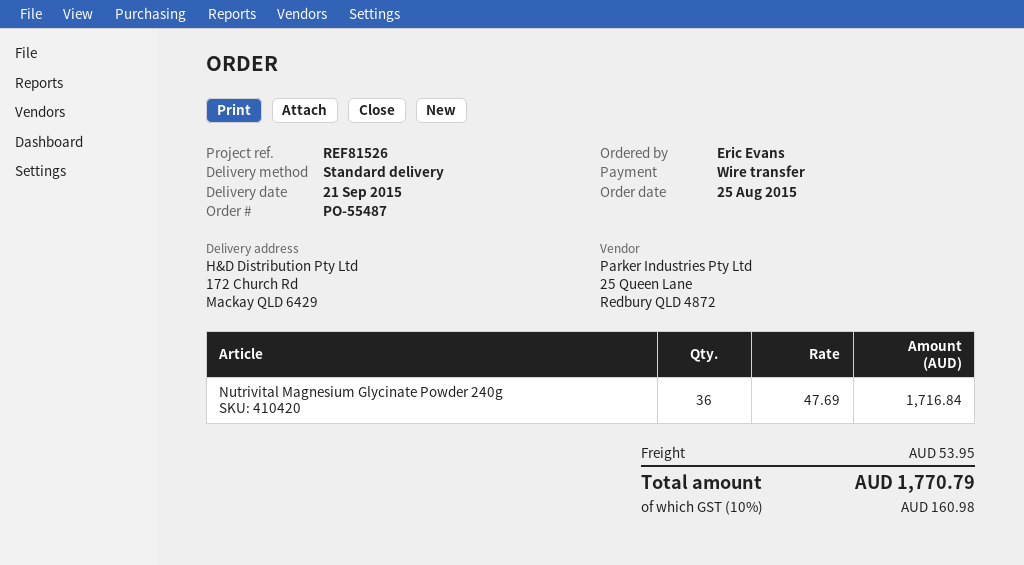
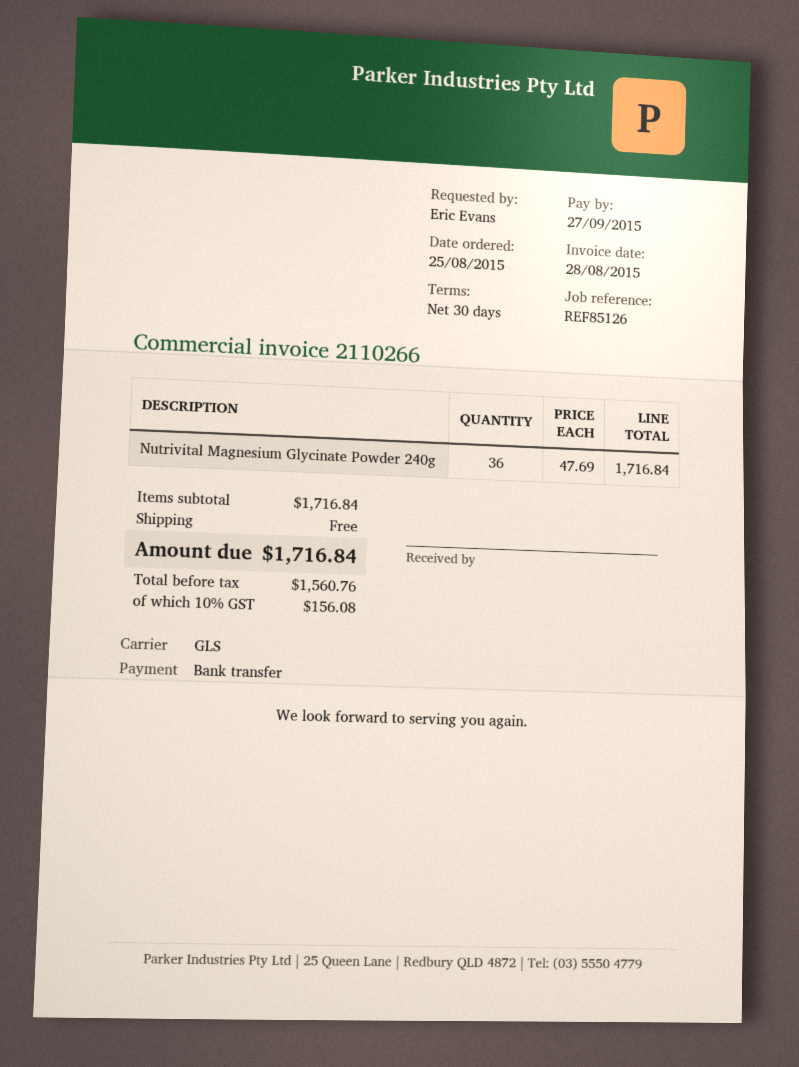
reference: REF81526 -> REF85126
shipping method: standard -> GLS
shipping: 53.95 -> 0.00
tax: 10% = 160.98 -> 10% = 156.08
total: 1770.79 -> 1716.84

